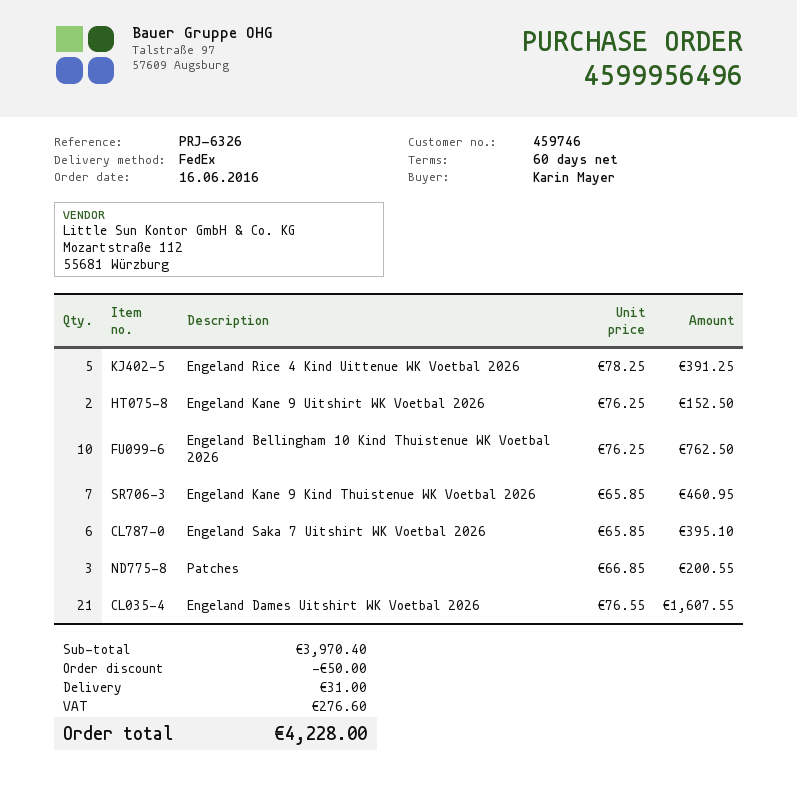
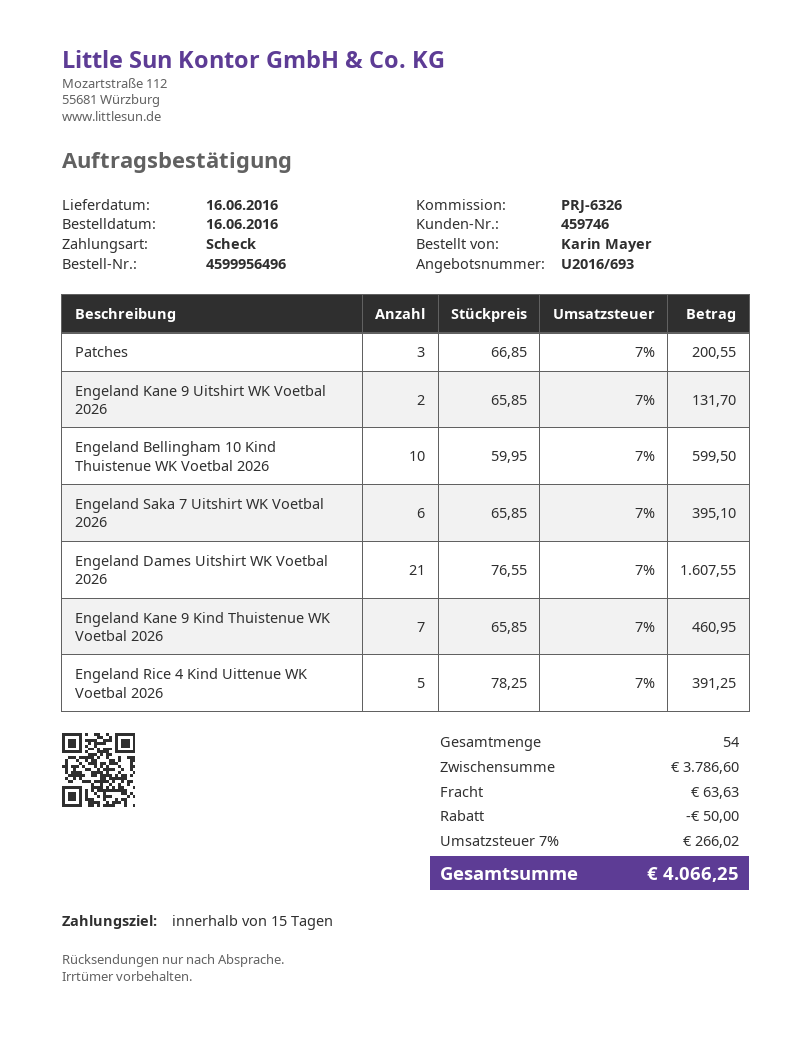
payment terms: 60 days -> 15 days
Engeland Kane 9 Uitshirt WK Voetbal 2026: 2 x 76.25 = 152.50 -> 2 x 65.85 = 131.70
Engeland Bellingham 10 Kind Thuistenue WK Voetbal 2026: 10 x 76.25 = 762.50 -> 10 x 59.95 = 599.50
subtotal: 3970.40 -> 3786.60
shipping: 31.00 -> 63.63
tax: 276.60 -> 266.02
total: 4228.00 -> 4066.25

